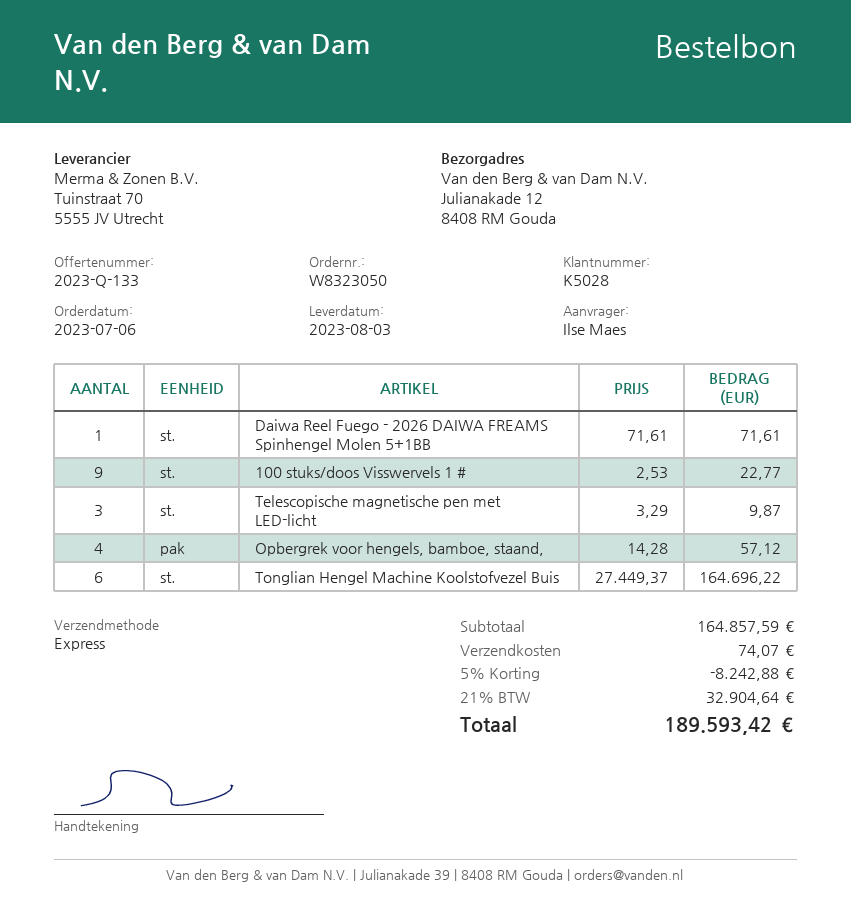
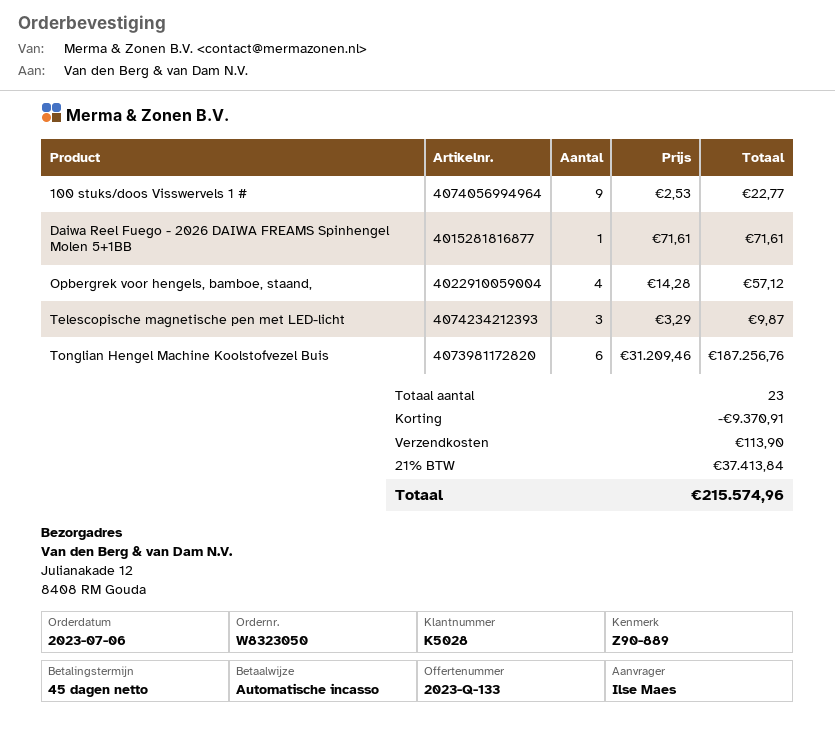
Tonglian Hengel Machine Koolstofvezel Buis: 6 x 27449.37 = 164696.22 -> 6 x 31209.46 = 187256.76
discount: 8242.88 -> 9370.91
shipping: 74.07 -> 113.90
tax: 21% = 32904.64 -> 21% = 37413.84
total: 189593.42 -> 215574.96

